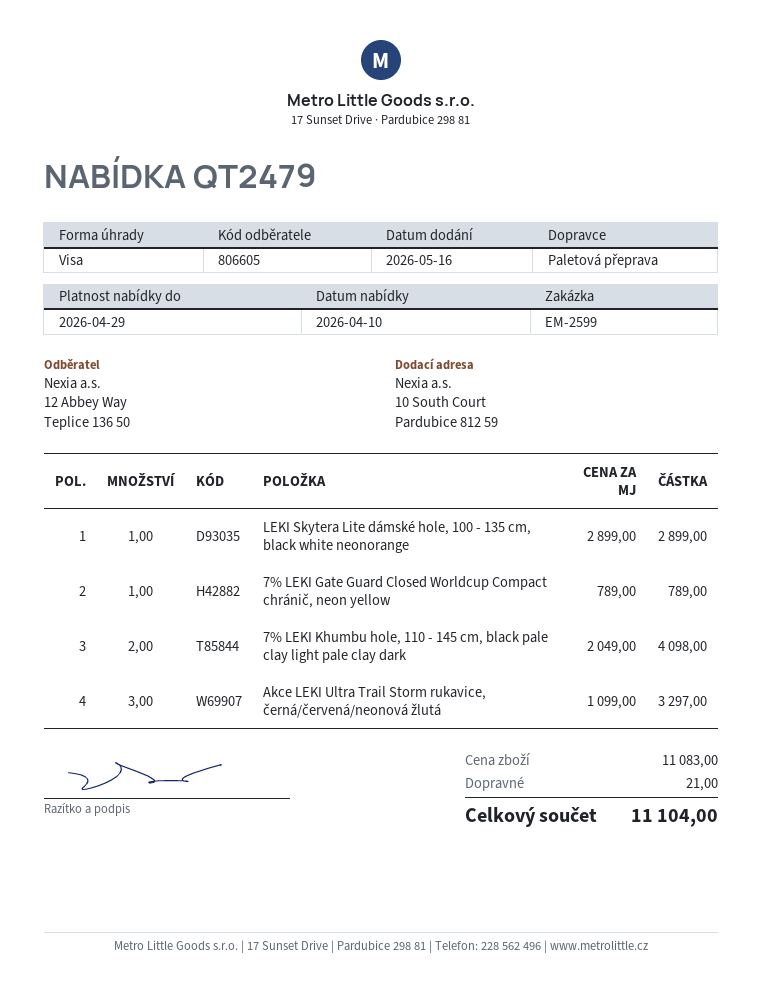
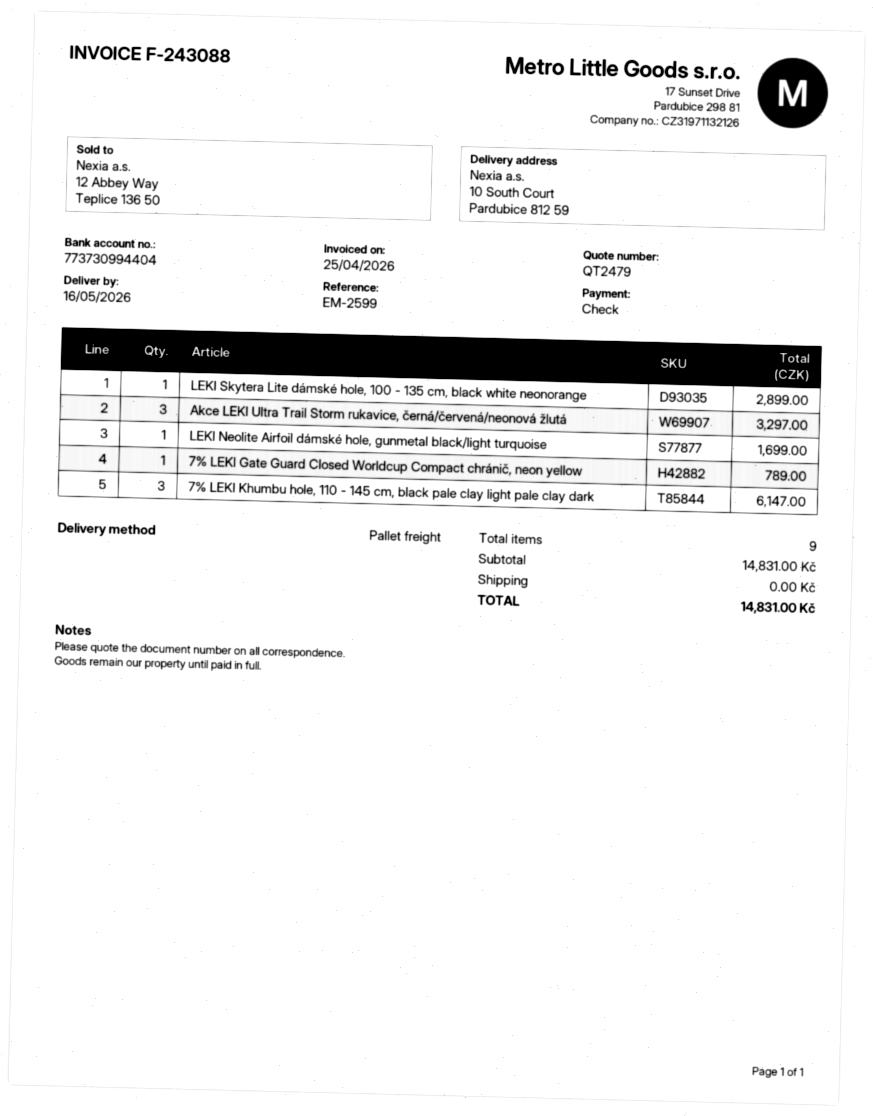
payment method: Visa -> cheque
7% LEKI Khumbu hole, 110 - 145 cm, black pale clay light pale clay dark: 2 for 4098.00 -> 3 for 6147.00
LEKI Neolite Airfoil dámské hole, gunmetal black/light turquoise: none -> 1 for 1699.00
subtotal: 11083.00 -> 14831.00
shipping: 21.00 -> 0.00
total: 11104.00 -> 14831.00

